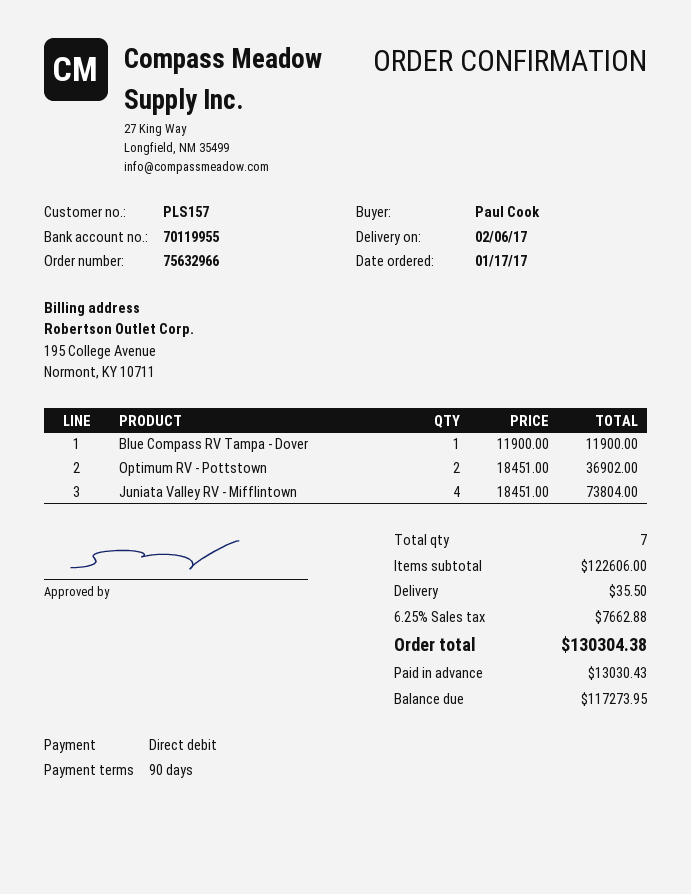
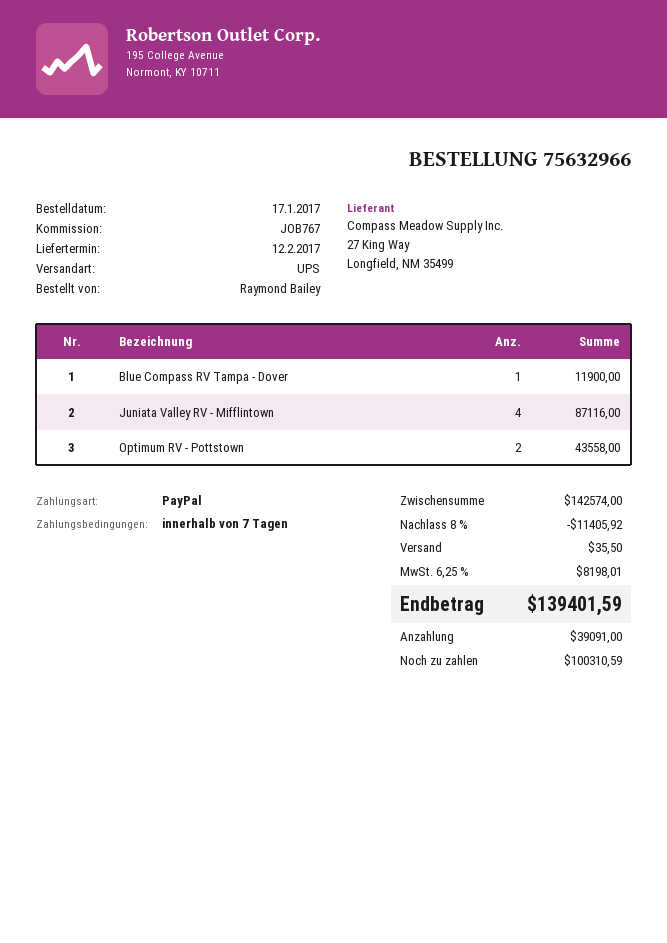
delivery date: 2017-02-06 -> 2017-02-12
payment terms: 90 days -> 7 days
ordered by: Paul Cook -> Raymond Bailey
payment method: direct debit -> PayPal
Optimum RV - Pottstown: 2 for 36902.00 -> 2 for 43558.00
Juniata Valley RV - Mifflintown: 4 for 73804.00 -> 4 for 87116.00
subtotal: 122606.00 -> 142574.00
discount: none -> 8% = 11405.92
tax: 6.25% = 7662.88 -> 6.25% = 8198.01
total: 130304.38 -> 139401.59
deposit: 13030.43 -> 39091.00
balance: 117273.95 -> 100310.59

